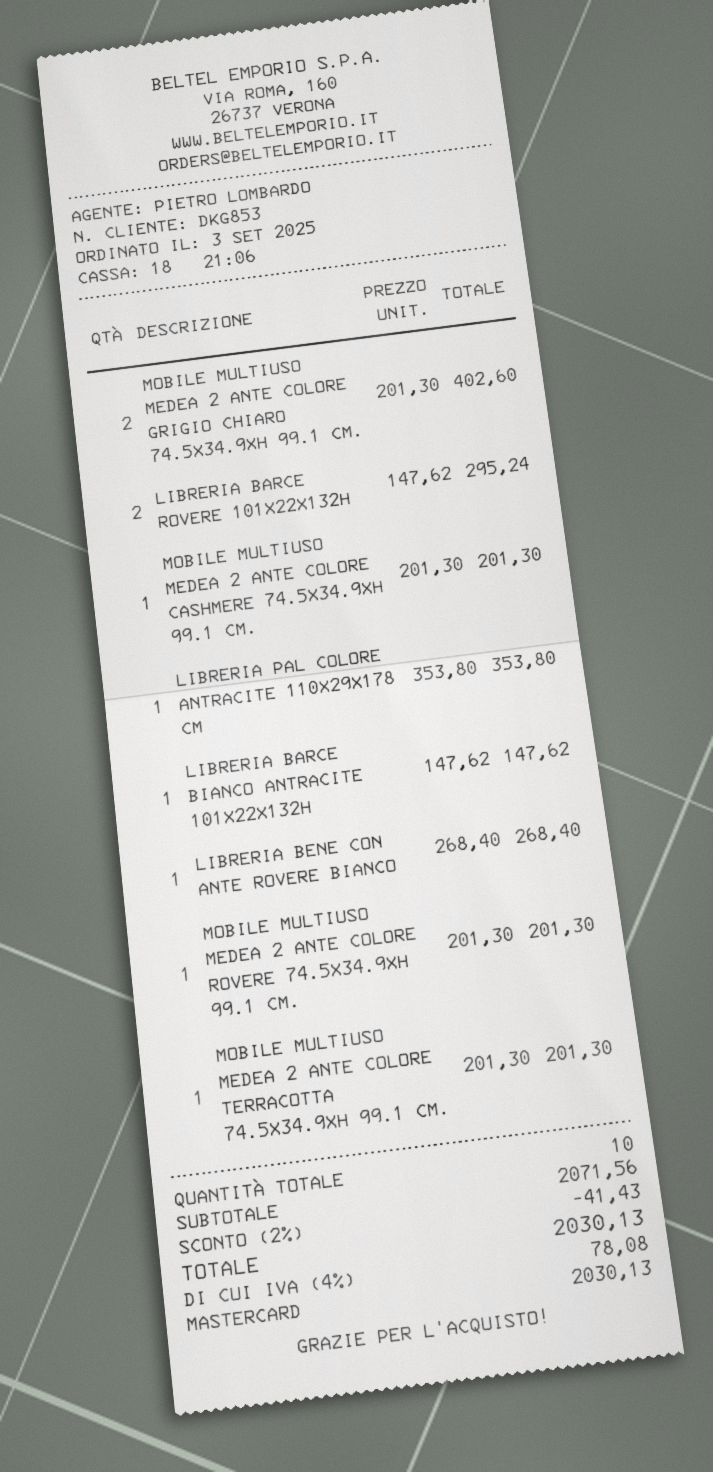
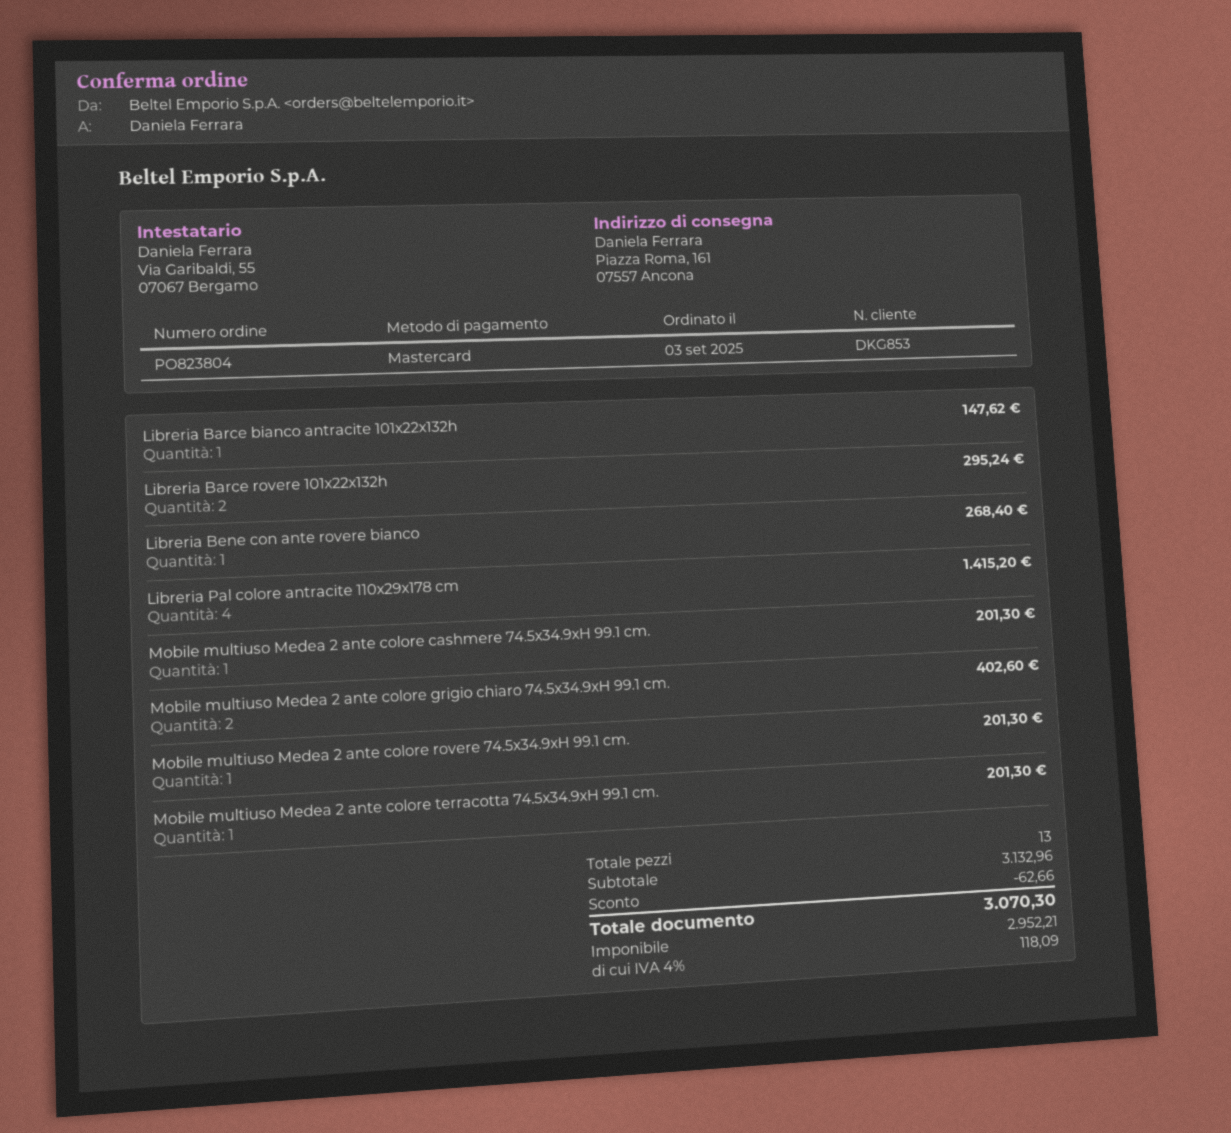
LIBRERIA PAL COLORE ANTRACITE 110X29X178 CM: 1 for 353.80 -> 4 for 1415.20
total quantity: 10 -> 13
subtotal: 2071.56 -> 3132.96
discount: 41.43 -> 62.66
tax: 4% = 78.08 -> 4% = 118.09
total: 2030.13 -> 3070.30

